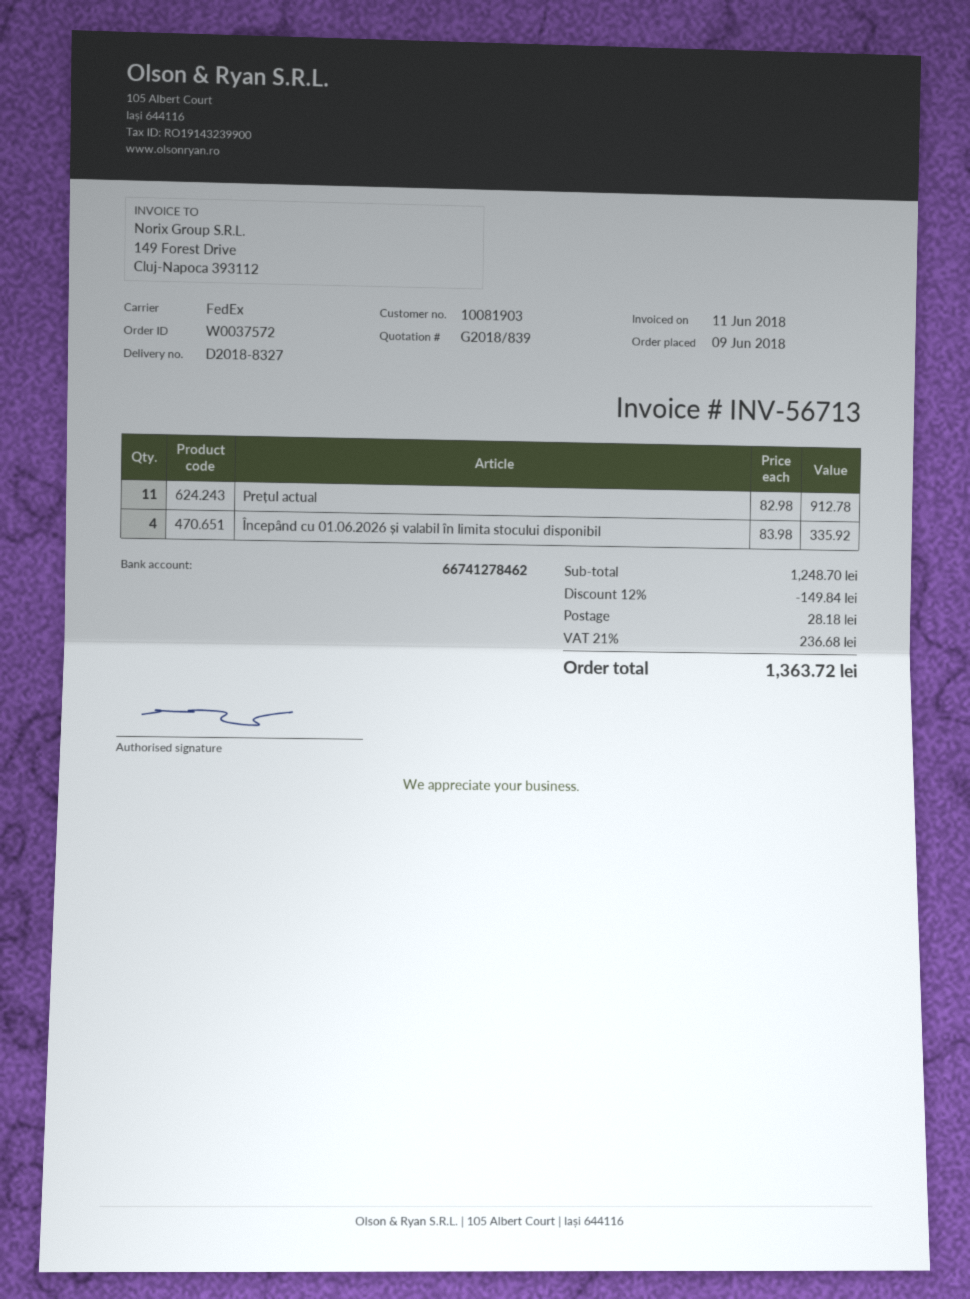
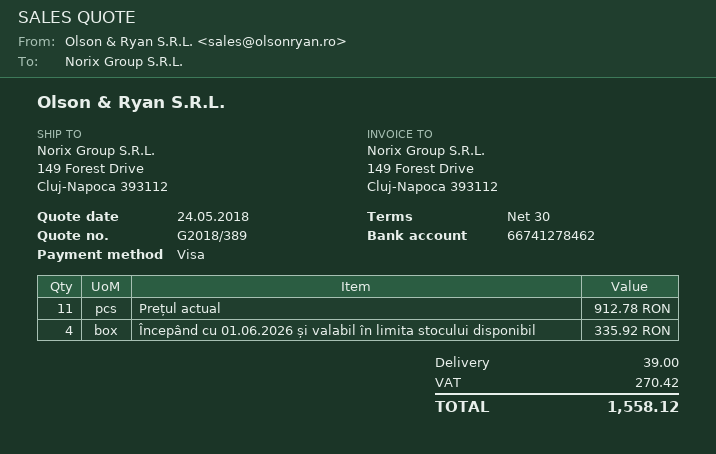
quote number: G2018/839 -> G2018/389
discount: 12% = 149.84 -> none
shipping: 28.18 -> 39.00
tax: 236.68 -> 270.42
total: 1363.72 -> 1558.12

